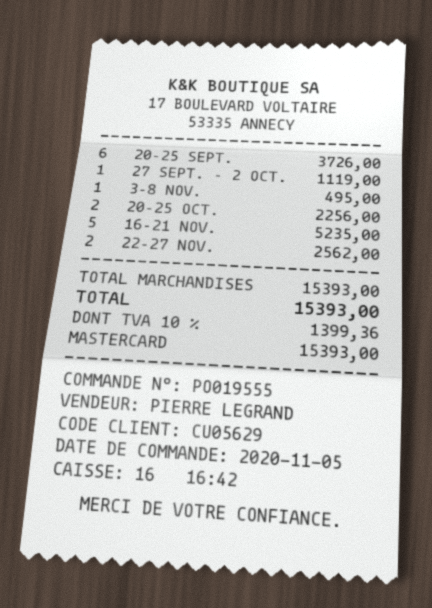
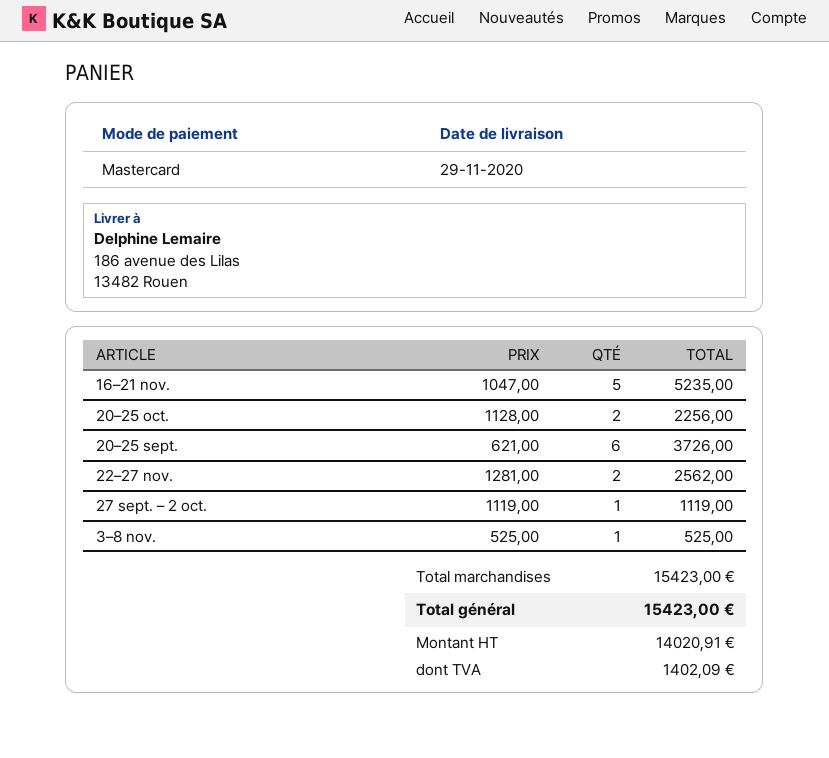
3–8 NOV.: 1 for 495.00 -> 1 for 525.00
subtotal: 15393.00 -> 15423.00
tax: 1399.36 -> 1402.09
total: 15393.00 -> 15423.00

